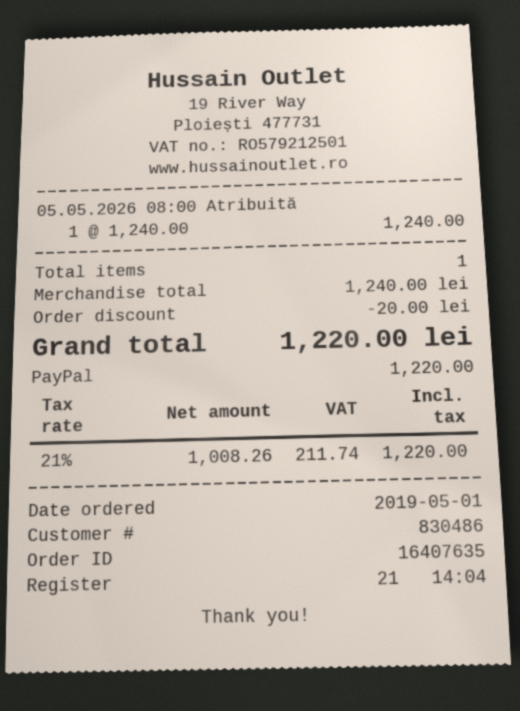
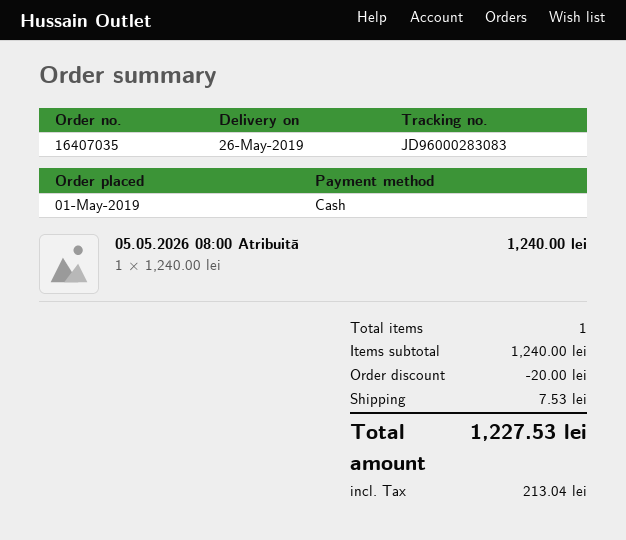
order number: 16407635 -> 16407035
payment method: PayPal -> cash
shipping: none -> 7.53
tax: 211.74 -> 213.04
total: 1220.00 -> 1227.53

